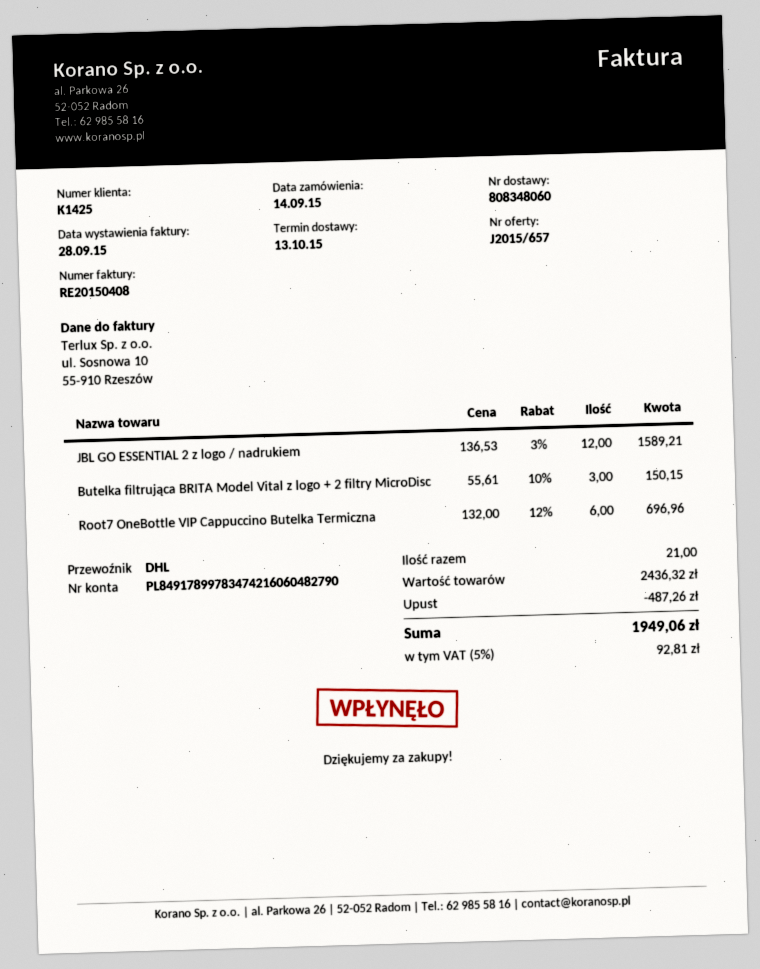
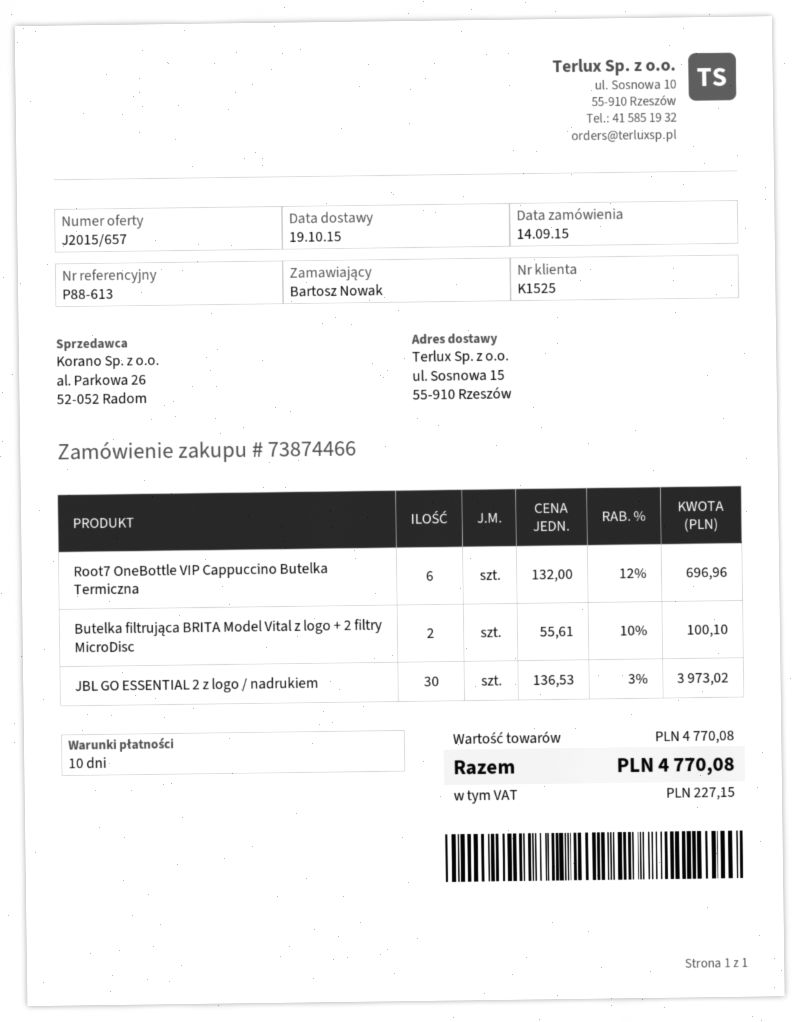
delivery date: 2015-10-13 -> 2015-10-19
customer number: K1425 -> K1525
JBL GO ESSENTIAL 2 z logo / nadrukiem: 12 x 136.53 - 3% = 1589.21 -> 30 x 136.53 - 3% = 3973.02
Butelka filtrująca BRITA Model Vital z logo + 2 filtry MicroDisc: 3 x 55.61 - 10% = 150.15 -> 2 x 55.61 - 10% = 100.10
subtotal: 2436.32 -> 4770.08
discount: 487.26 -> none
tax: 92.81 -> 227.15
total: 1949.06 -> 4770.08

